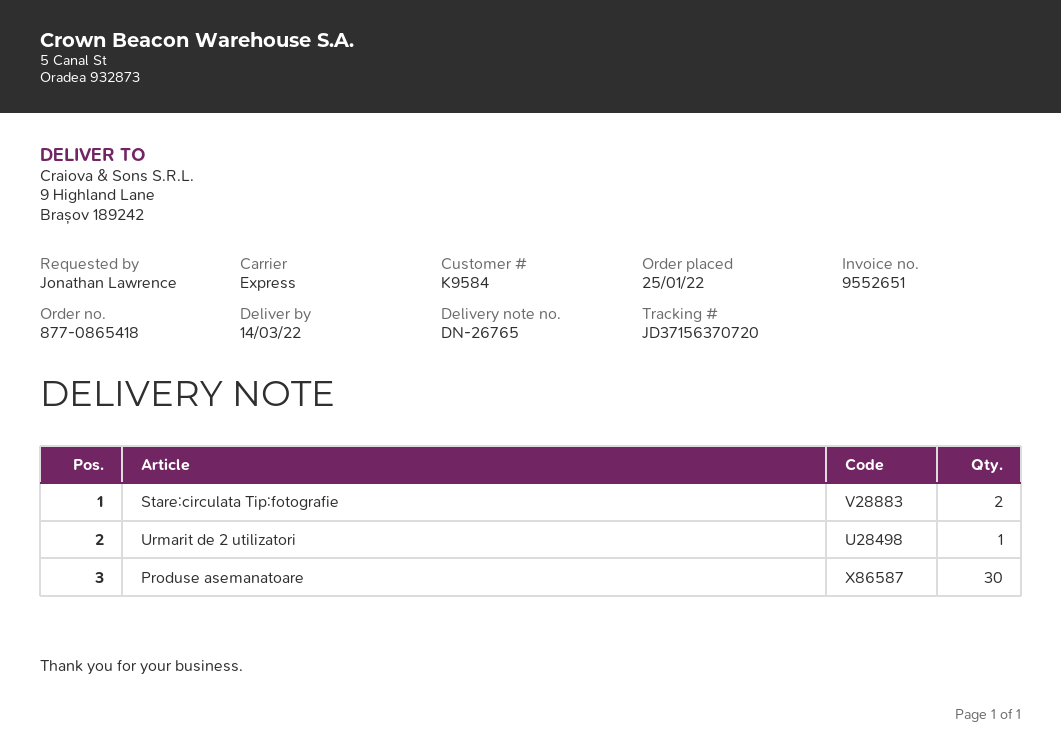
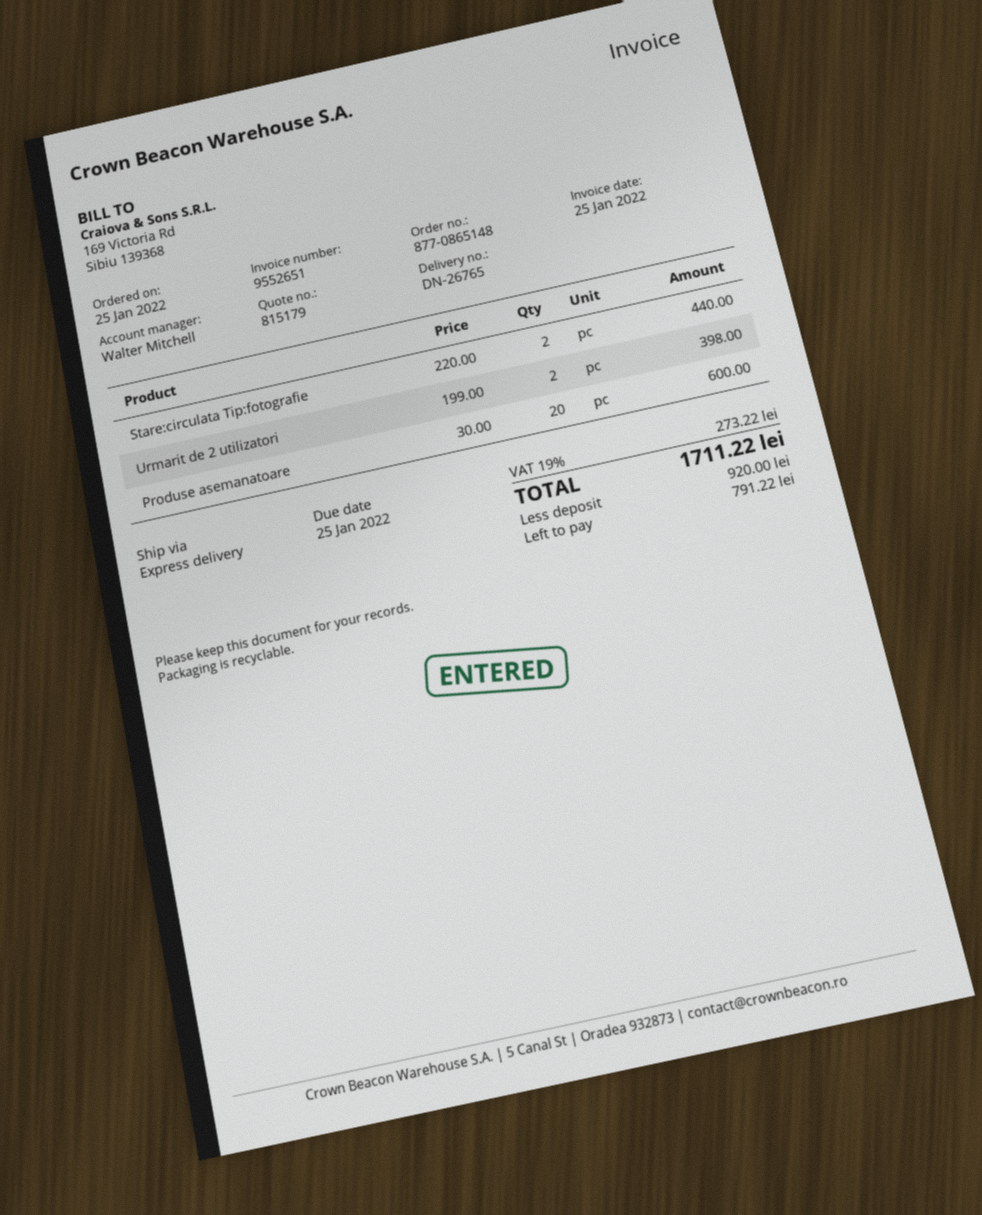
order number: 877-0865418 -> 877-0865148
Urmarit de 2 utilizatori: 1 -> 2
Produse asemanatoare: 30 -> 20

